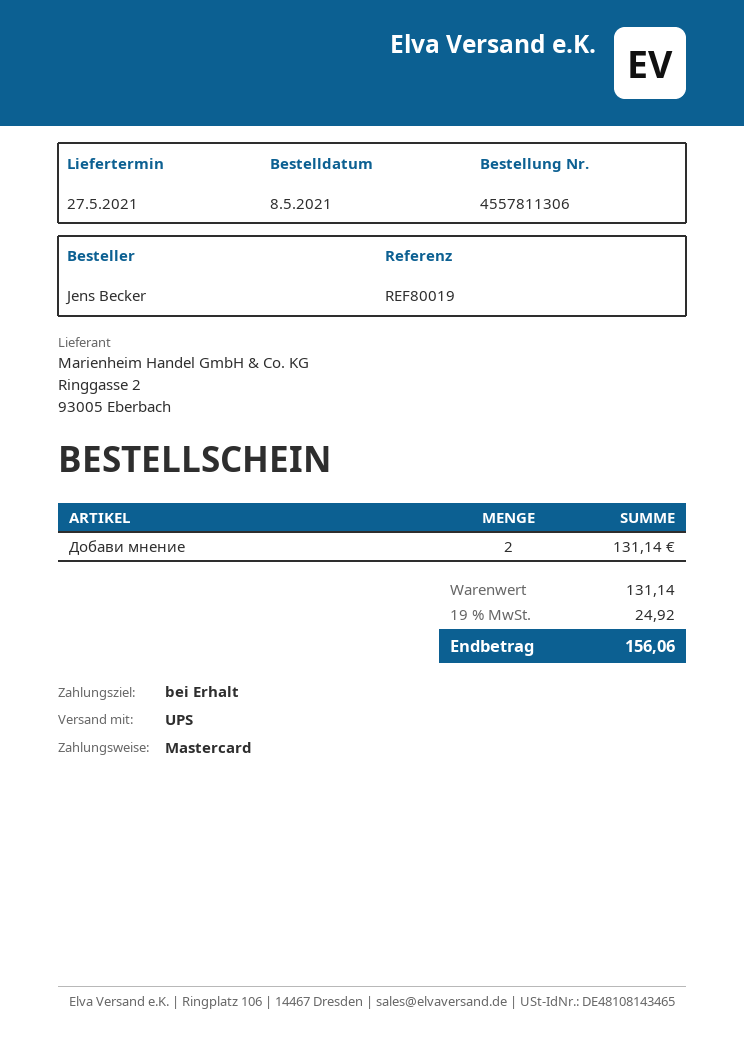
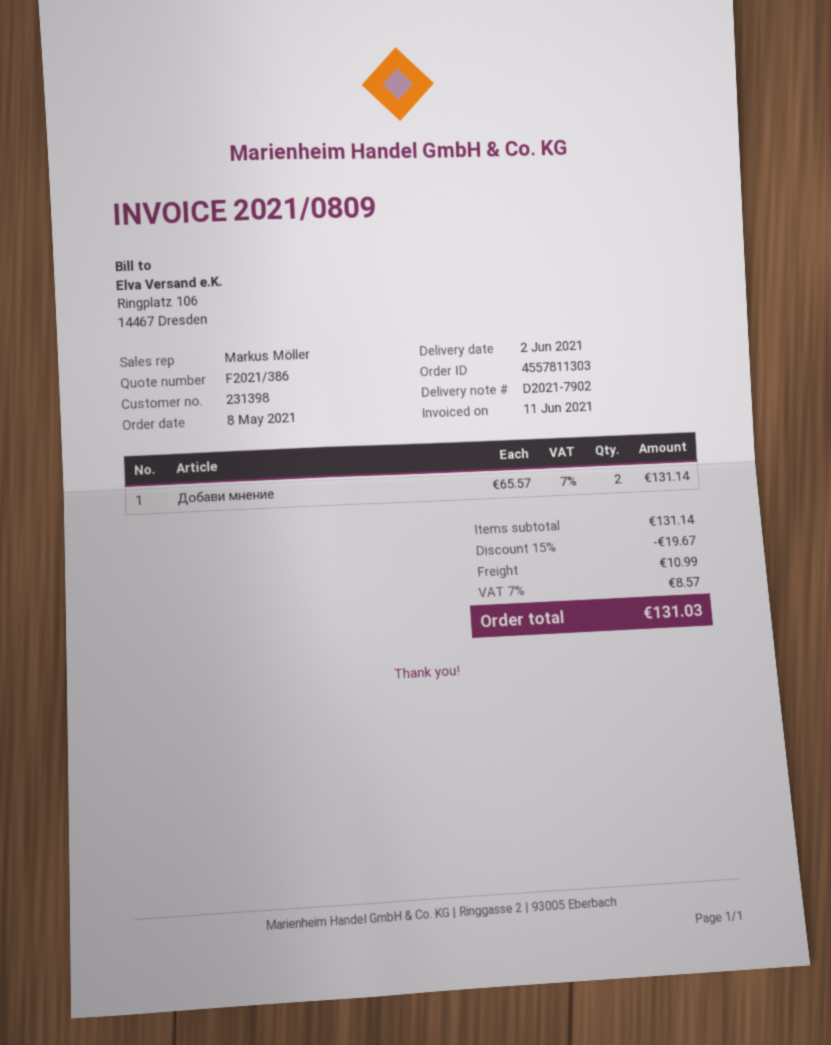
order number: 4557811306 -> 4557811303
delivery date: 2021-05-27 -> 2021-06-02
discount: none -> 15% = 19.67
shipping: none -> 10.99
tax: 19% = 24.92 -> 7% = 8.57
total: 156.06 -> 131.03

